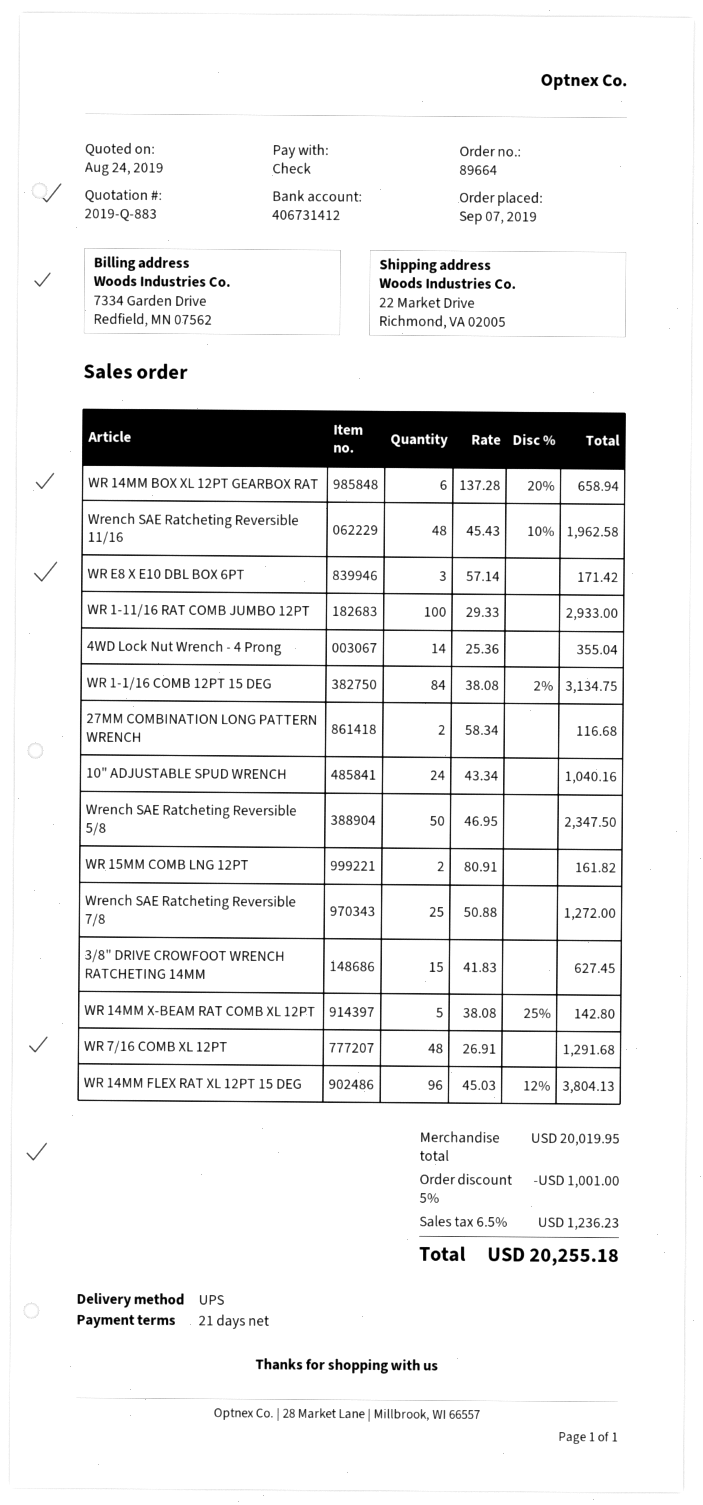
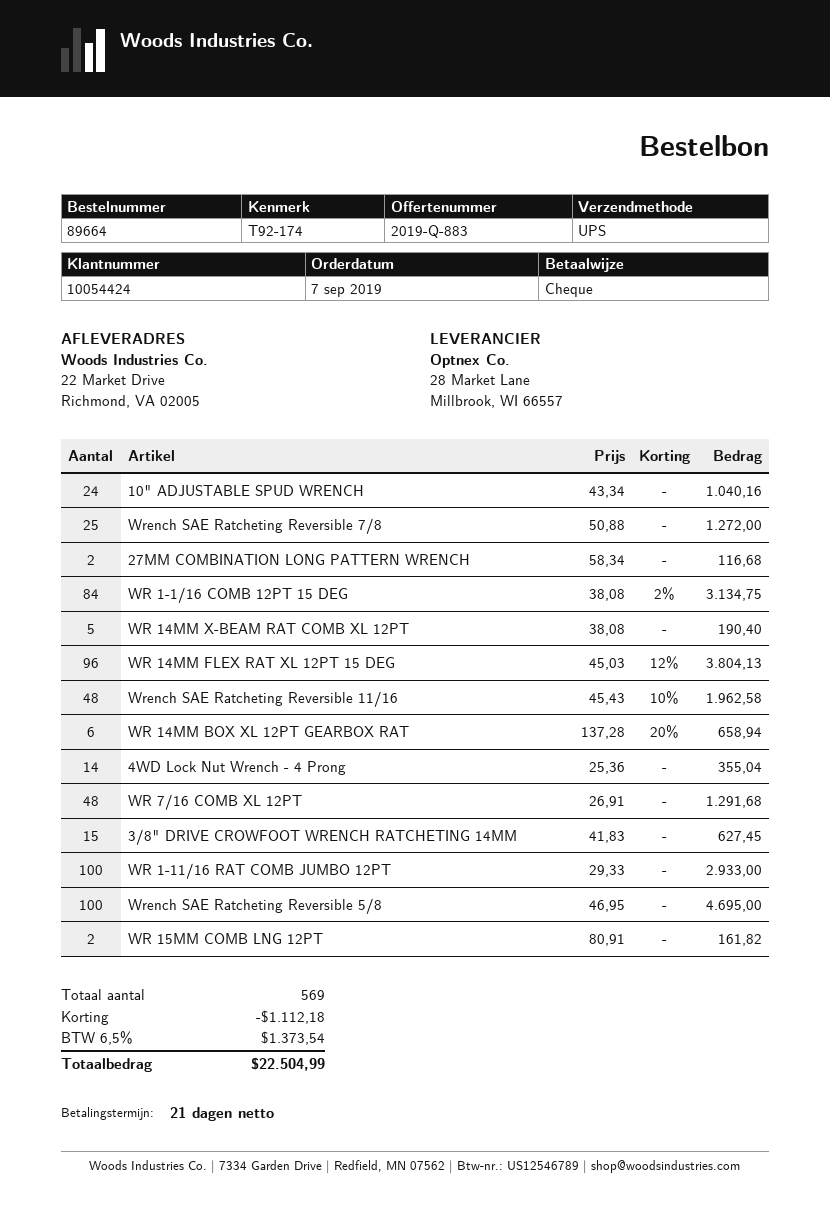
WR E8 X E10 DBL BOX 6PT: 3 x 57.14 = 171.42 -> none
Wrench SAE Ratcheting Reversible 5/8: 50 x 46.95 = 2347.50 -> 100 x 46.95 = 4695.00
WR 14MM X-BEAM RAT COMB XL 12PT: 5 x 38.08 - 25% = 142.80 -> 5 x 38.08 = 190.40
discount: 1001.00 -> 1112.18
tax: 6.5% = 1236.23 -> 6.5% = 1373.54
total: 20255.18 -> 22504.99

